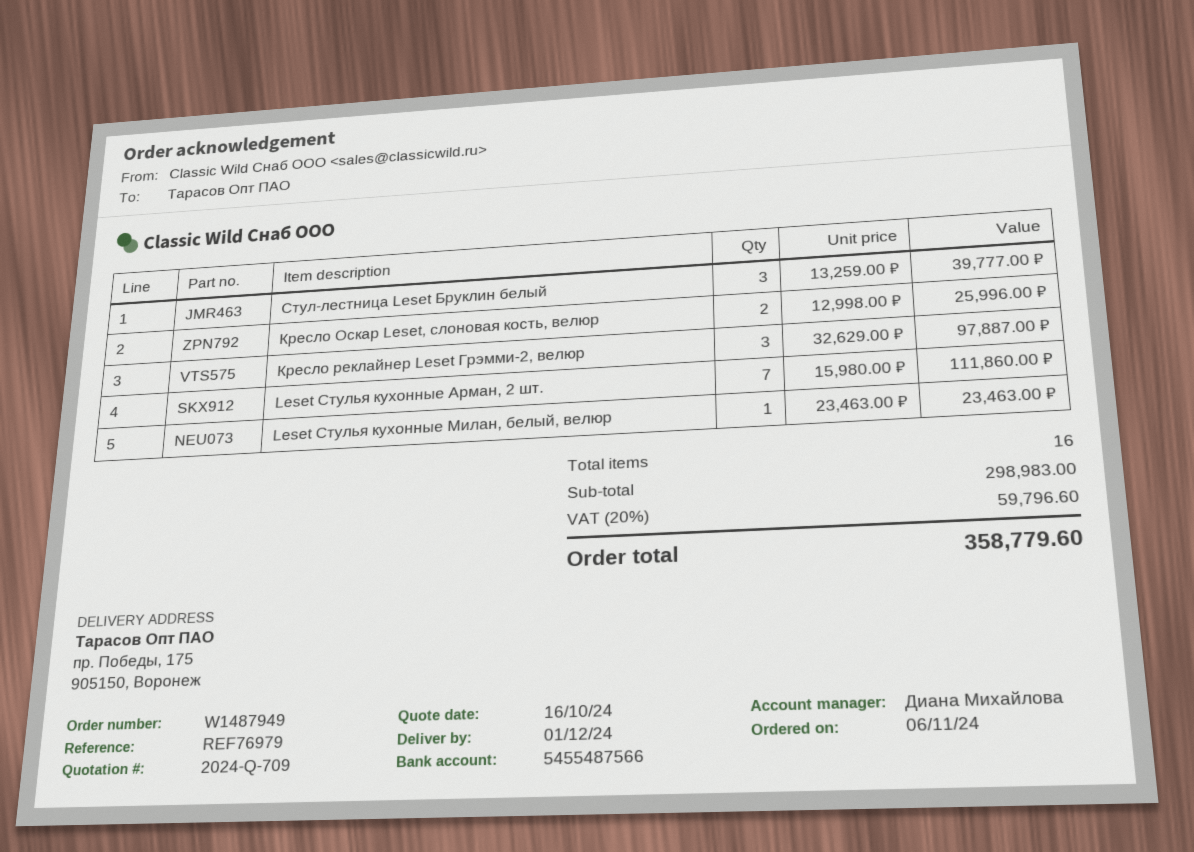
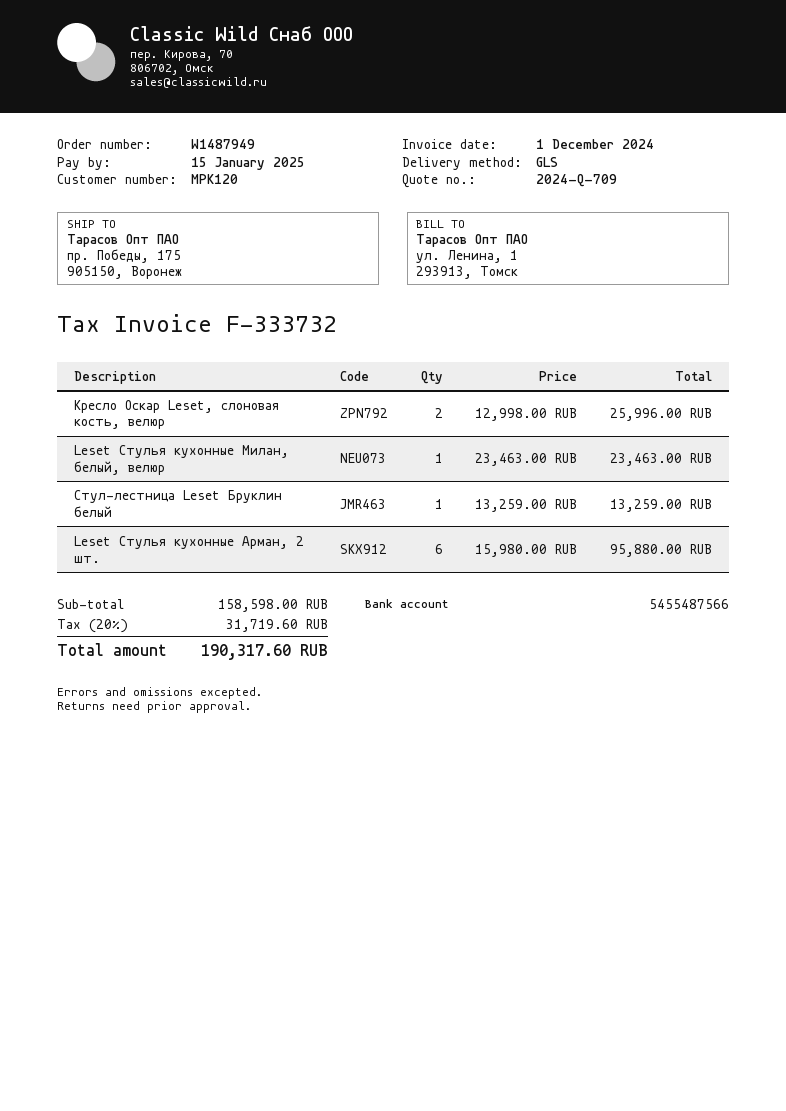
Стул-лестница Leset Бруклин белый: 3 x 13259.00 = 39777.00 -> 1 x 13259.00 = 13259.00
Кресло реклайнер Leset Грэмми-2, велюр: 3 x 32629.00 = 97887.00 -> none
Leset Стулья кухонные Арман, 2 шт.: 7 x 15980.00 = 111860.00 -> 6 x 15980.00 = 95880.00
subtotal: 298983.00 -> 158598.00
tax: 20% = 59796.60 -> 20% = 31719.60
total: 358779.60 -> 190317.60

